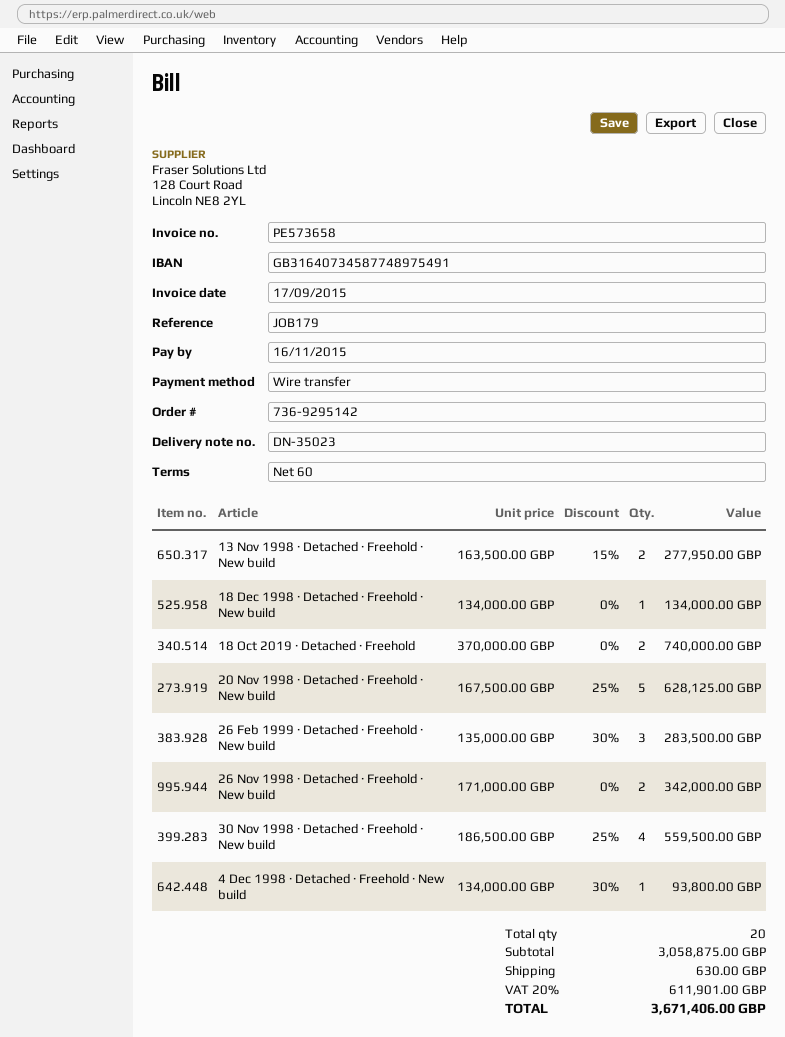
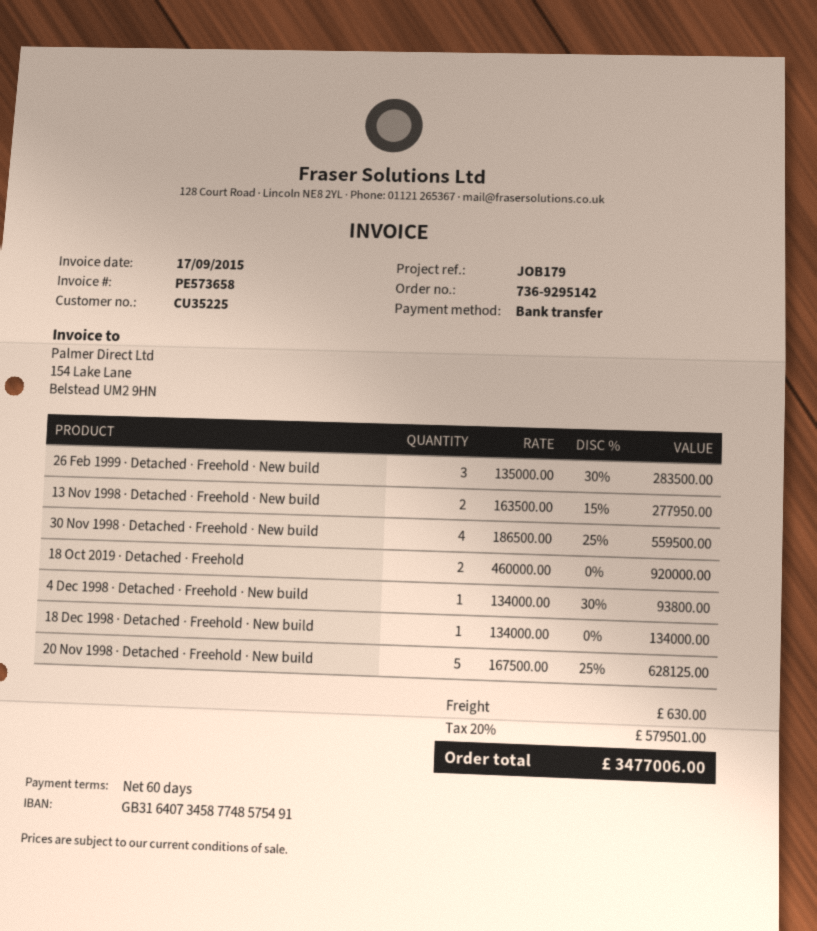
bank account: GB31640734587748975491 -> GB31640734587748575491
18 Oct 2019 · Detached · Freehold: 2 x 370000.00 = 740000.00 -> 2 x 460000.00 = 920000.00
26 Nov 1998 · Detached · Freehold · New build: 2 x 171000.00 = 342000.00 -> none
tax: 20% = 611901.00 -> 20% = 579501.00
total: 3671406.00 -> 3477006.00

